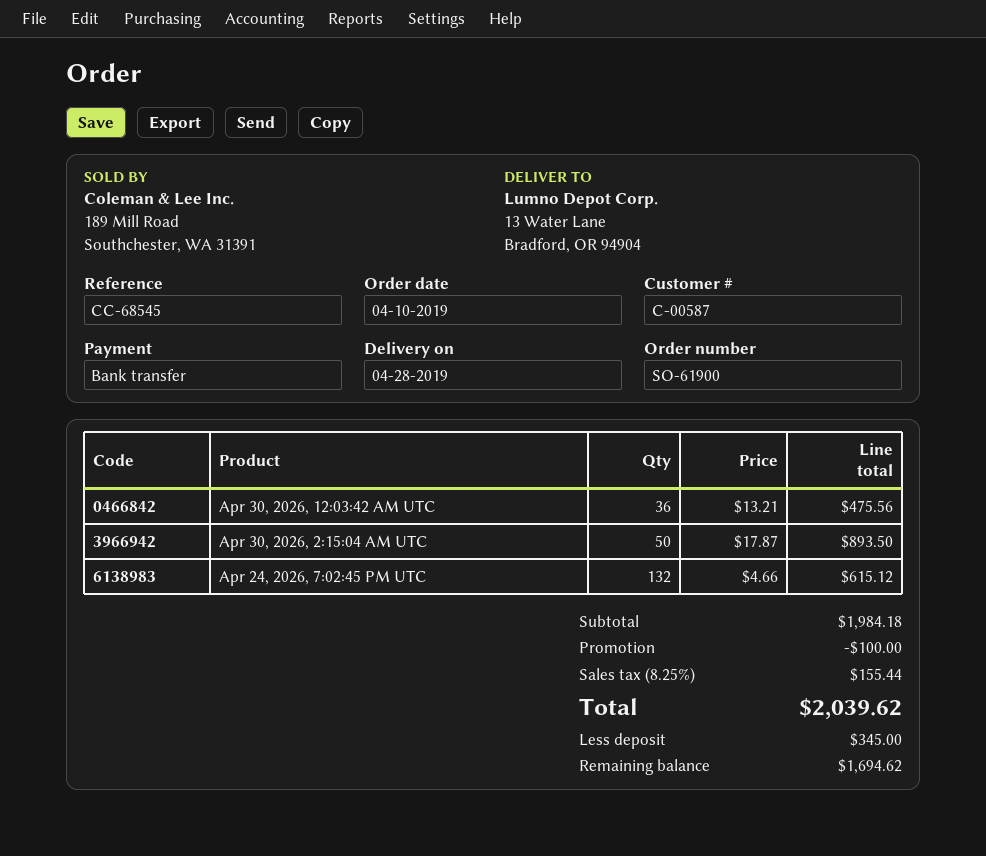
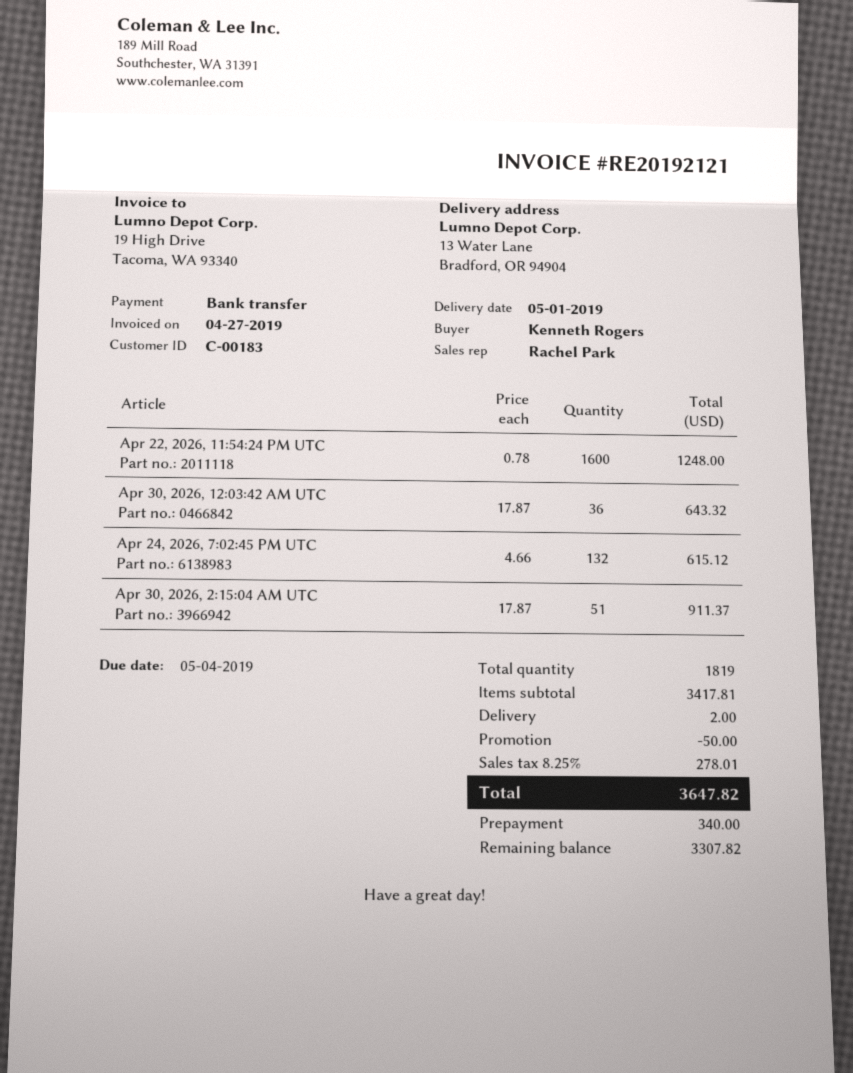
delivery date: 2019-04-28 -> 2019-05-01
customer number: C-00587 -> C-00183
Apr 30, 2026, 12:03:42 AM UTC: 36 x 13.21 = 475.56 -> 36 x 17.87 = 643.32
Apr 30, 2026, 2:15:04 AM UTC: 50 x 17.87 = 893.50 -> 51 x 17.87 = 911.37
Apr 22, 2026, 11:54:24 PM UTC: none -> 1600 x 0.78 = 1248.00
subtotal: 1984.18 -> 3417.81
discount: 100.00 -> 50.00
shipping: none -> 2.00
tax: 8.25% = 155.44 -> 8.25% = 278.01
total: 2039.62 -> 3647.82
deposit: 345.00 -> 340.00
balance: 1694.62 -> 3307.82

